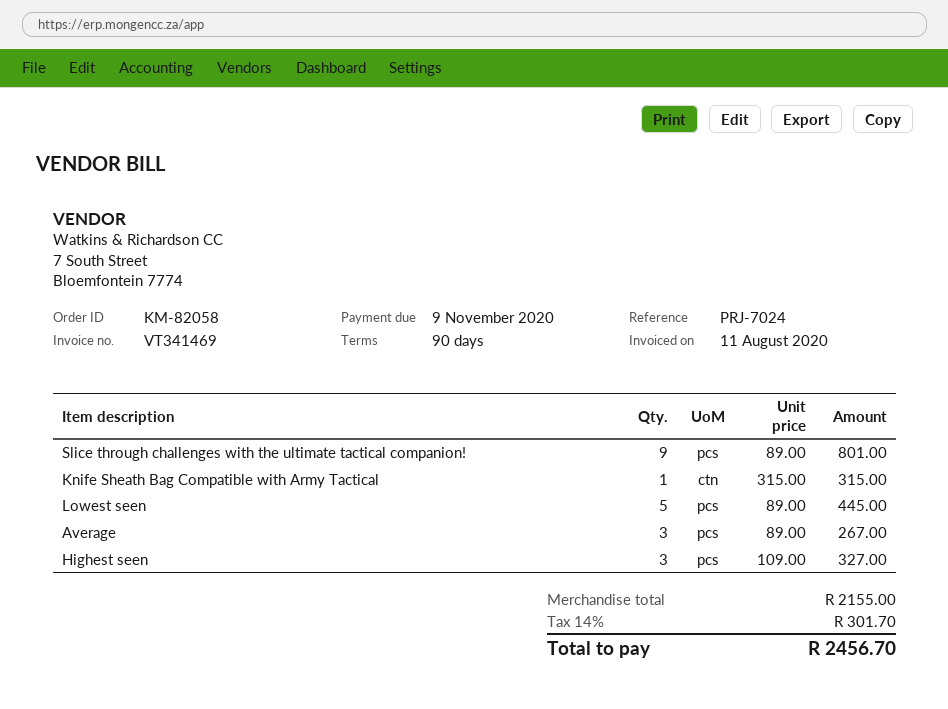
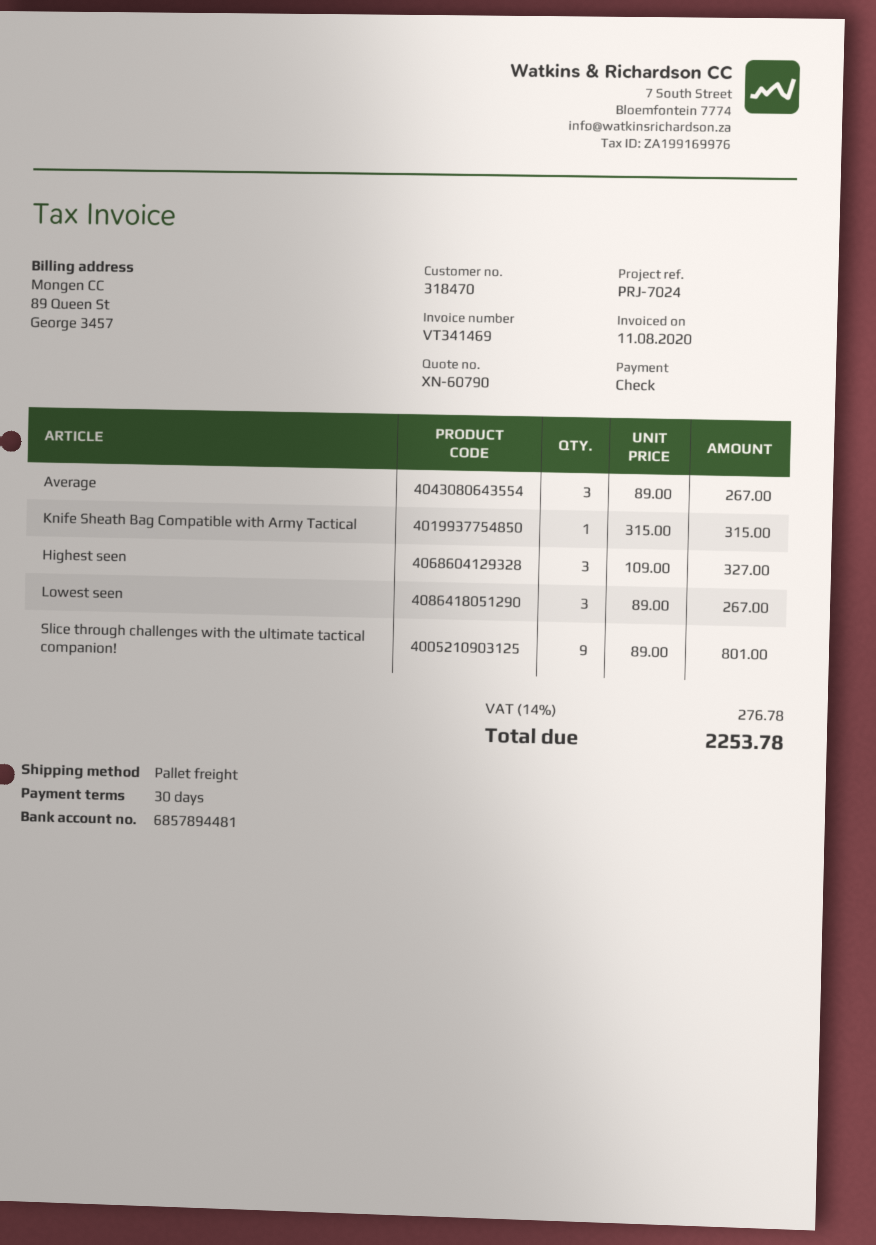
payment terms: 90 days -> 30 days
Lowest seen: 5 x 89.00 = 445.00 -> 3 x 89.00 = 267.00
tax: 14% = 301.70 -> 14% = 276.78
total: 2456.70 -> 2253.78

